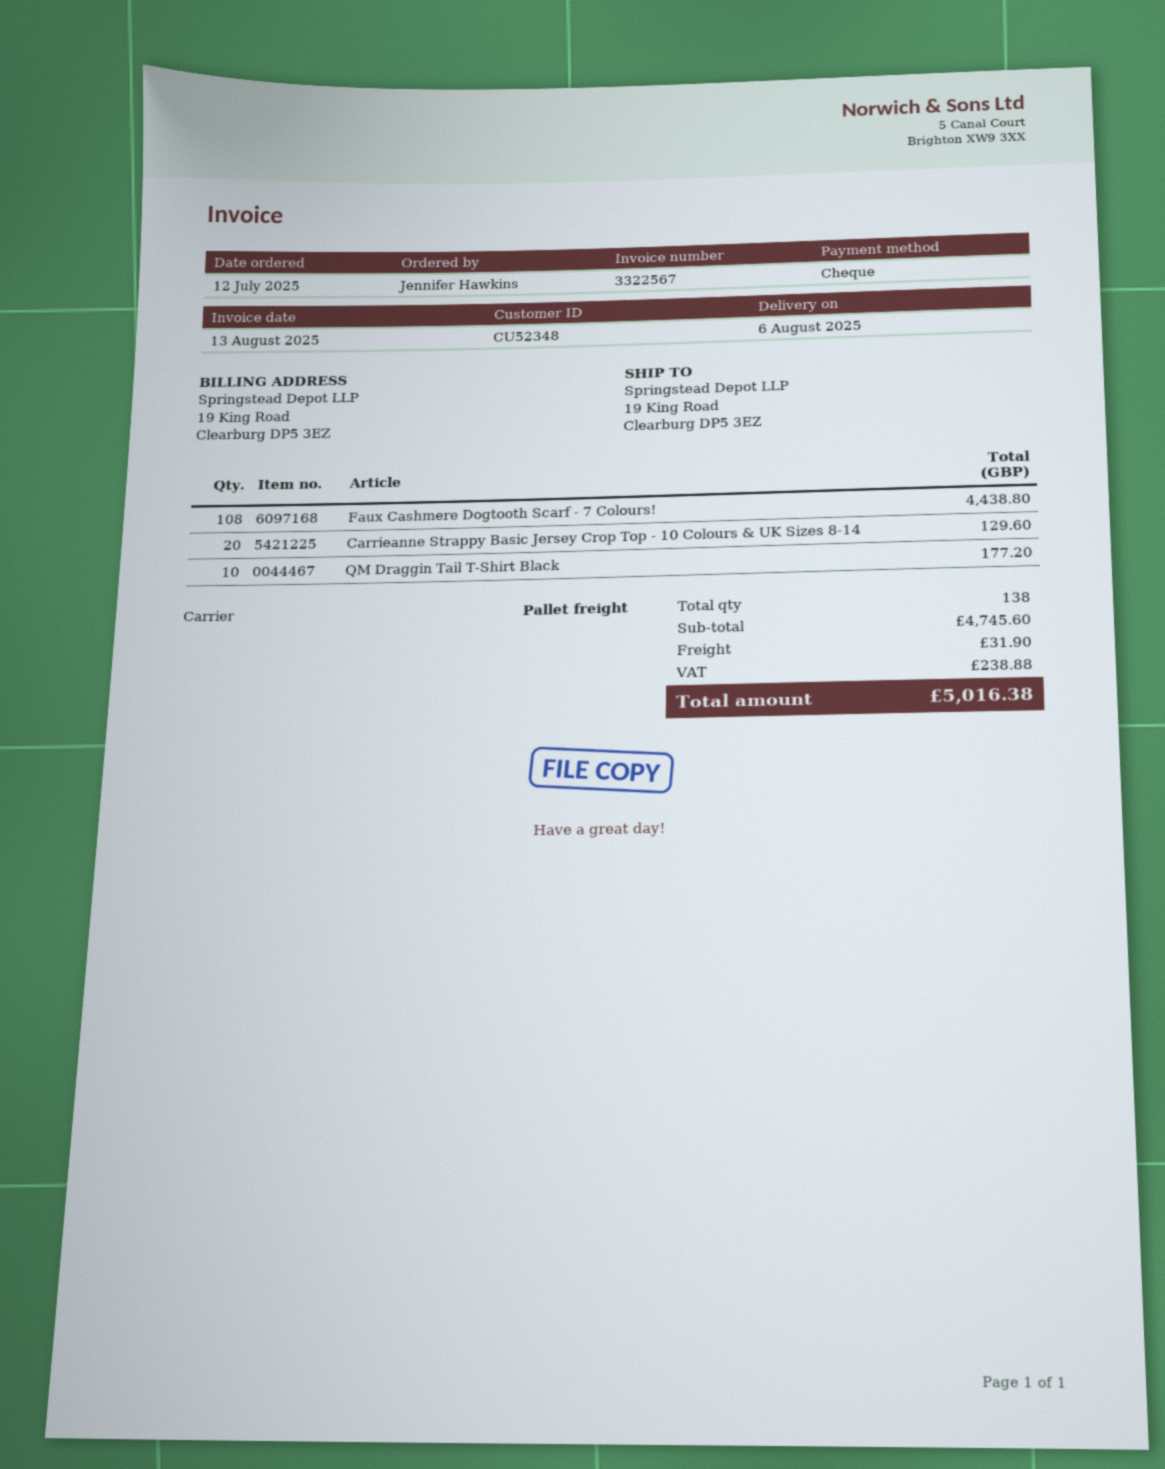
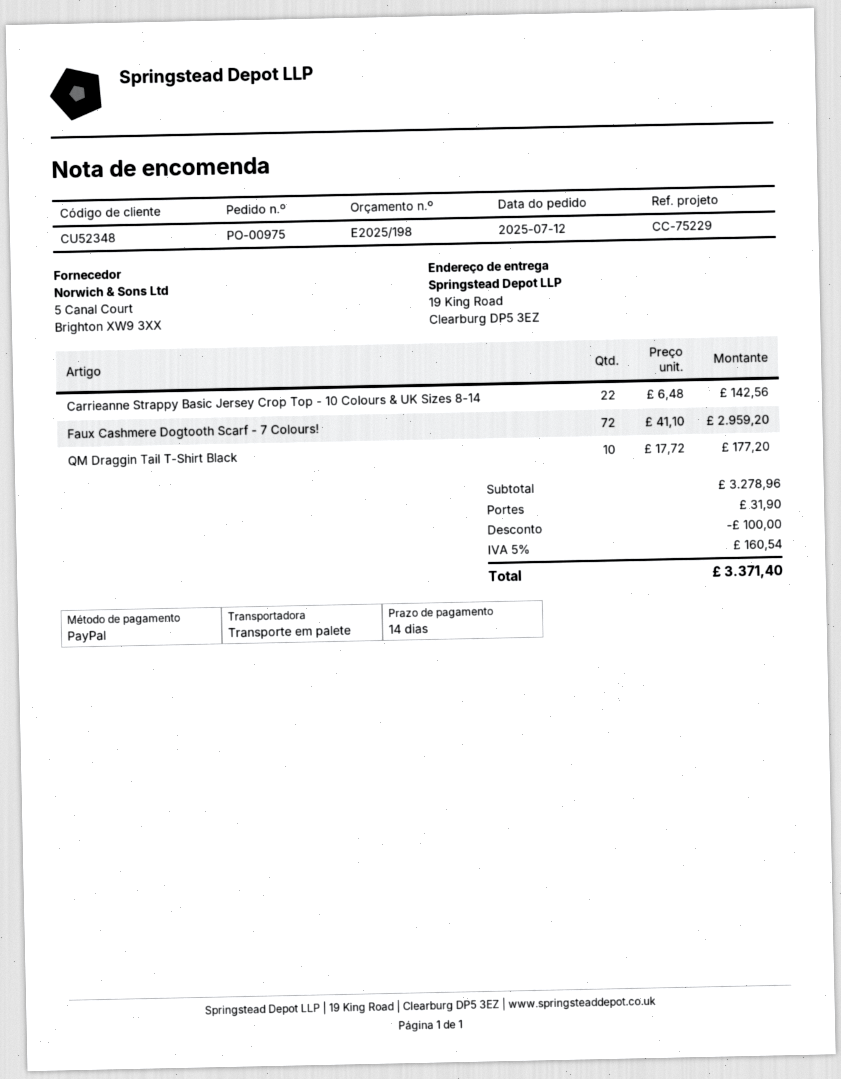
payment method: cheque -> PayPal
Faux Cashmere Dogtooth Scarf - 7 Colours!: 108 for 4438.80 -> 72 for 2959.20
Carrieanne Strappy Basic Jersey Crop Top - 10 Colours & UK Sizes 8-14: 20 for 129.60 -> 22 for 142.56
subtotal: 4745.60 -> 3278.96
discount: none -> 100.00
tax: 238.88 -> 160.54
total: 5016.38 -> 3371.40

